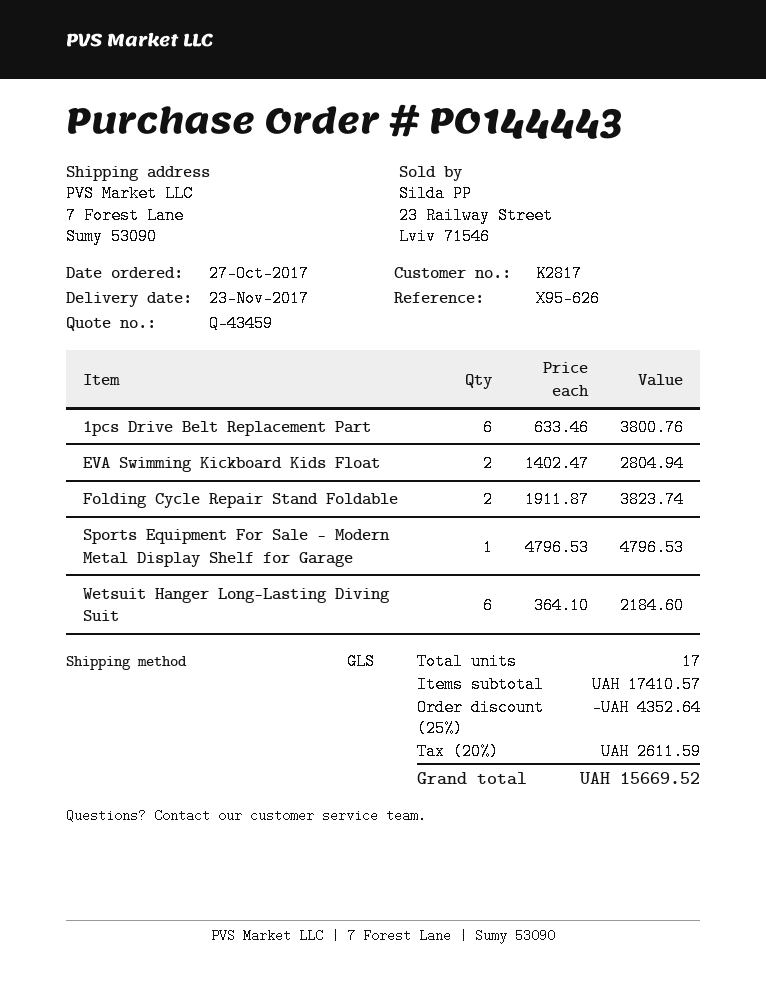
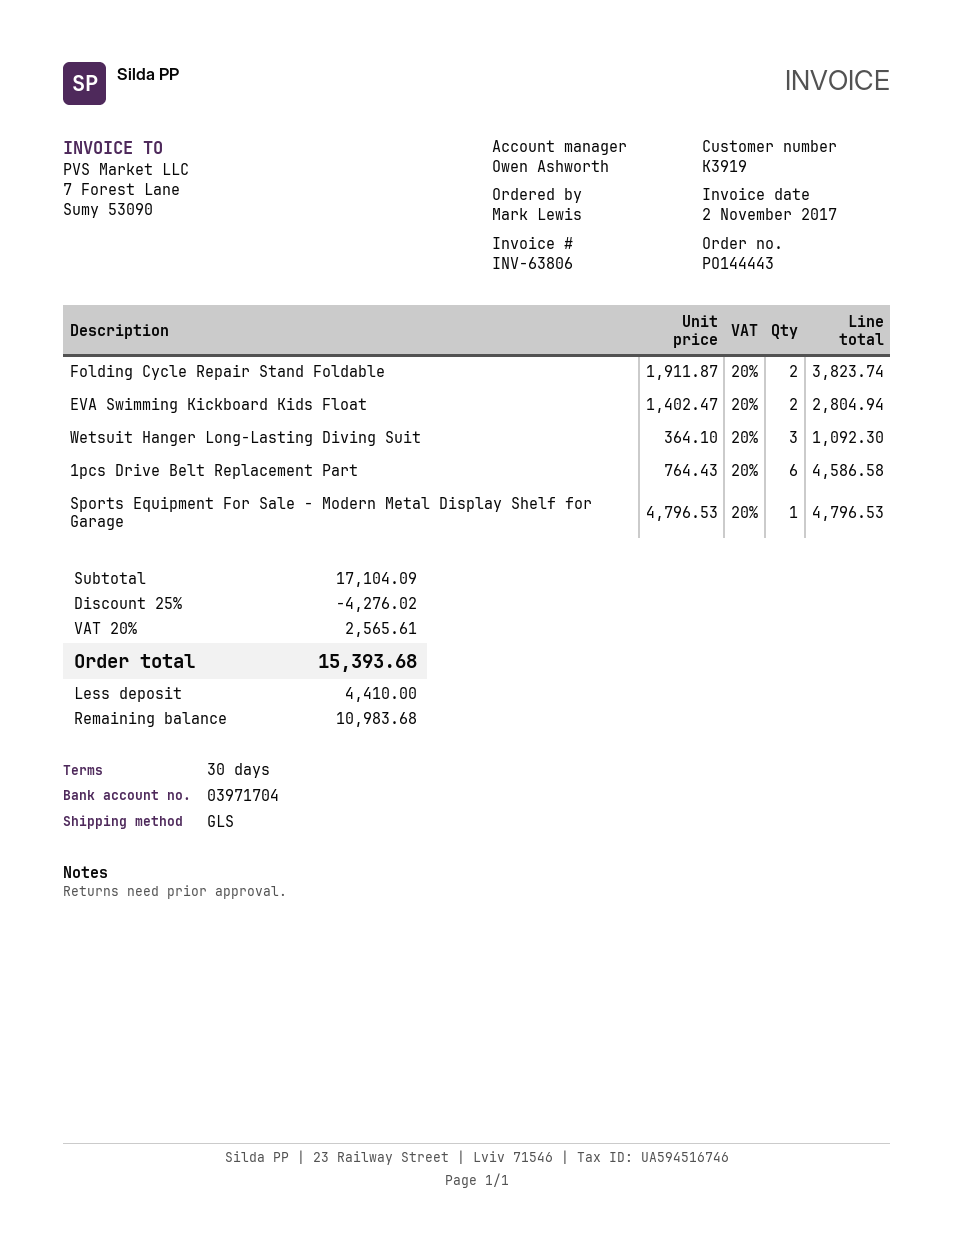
customer number: K2817 -> K3919
1pcs Drive Belt Replacement Part: 6 x 633.46 = 3800.76 -> 6 x 764.43 = 4586.58
Wetsuit Hanger Long-Lasting Diving Suit: 6 x 364.10 = 2184.60 -> 3 x 364.10 = 1092.30
subtotal: 17410.57 -> 17104.09
discount: 25% = 4352.64 -> 25% = 4276.02
tax: 20% = 2611.59 -> 20% = 2565.61
total: 15669.52 -> 15393.68

